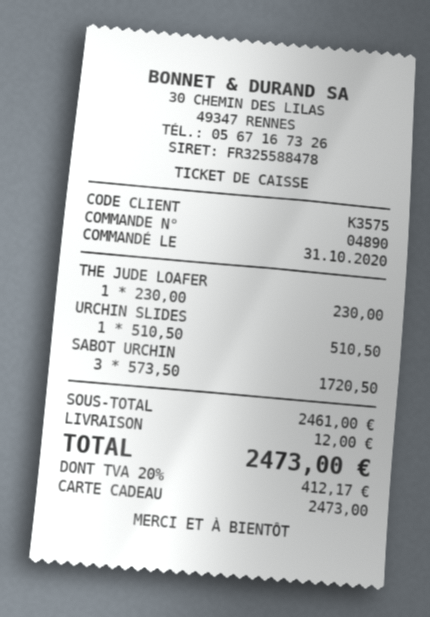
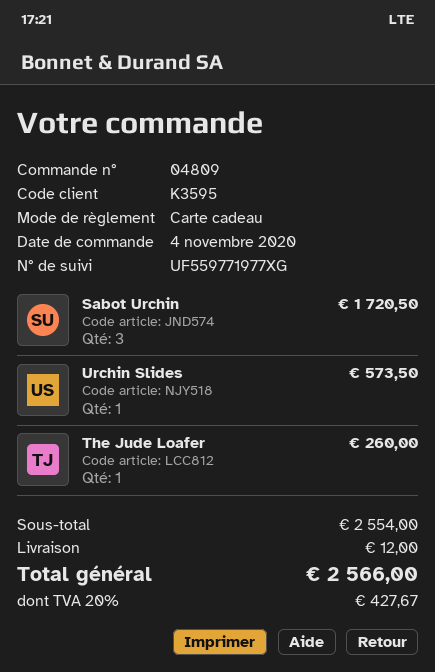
order number: 04890 -> 04809
order date: 2020-10-31 -> 2020-11-04
customer number: K3575 -> K3595
THE JUDE LOAFER: 1 for 230.00 -> 1 for 260.00
URCHIN SLIDES: 1 for 510.50 -> 1 for 573.50
subtotal: 2461.00 -> 2554.00
tax: 20% = 412.17 -> 20% = 427.67
total: 2473.00 -> 2566.00

